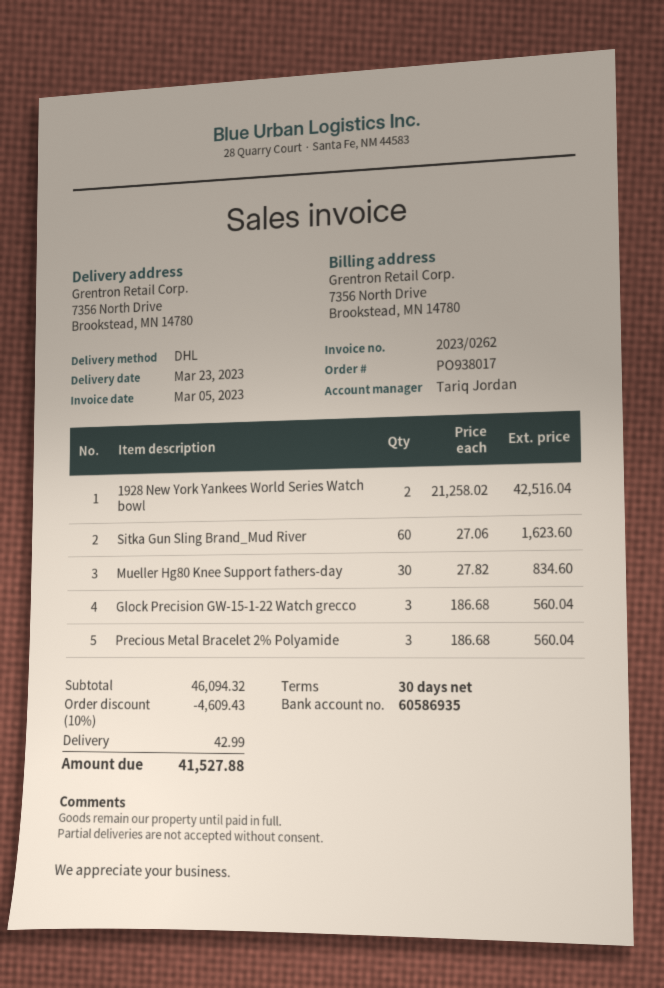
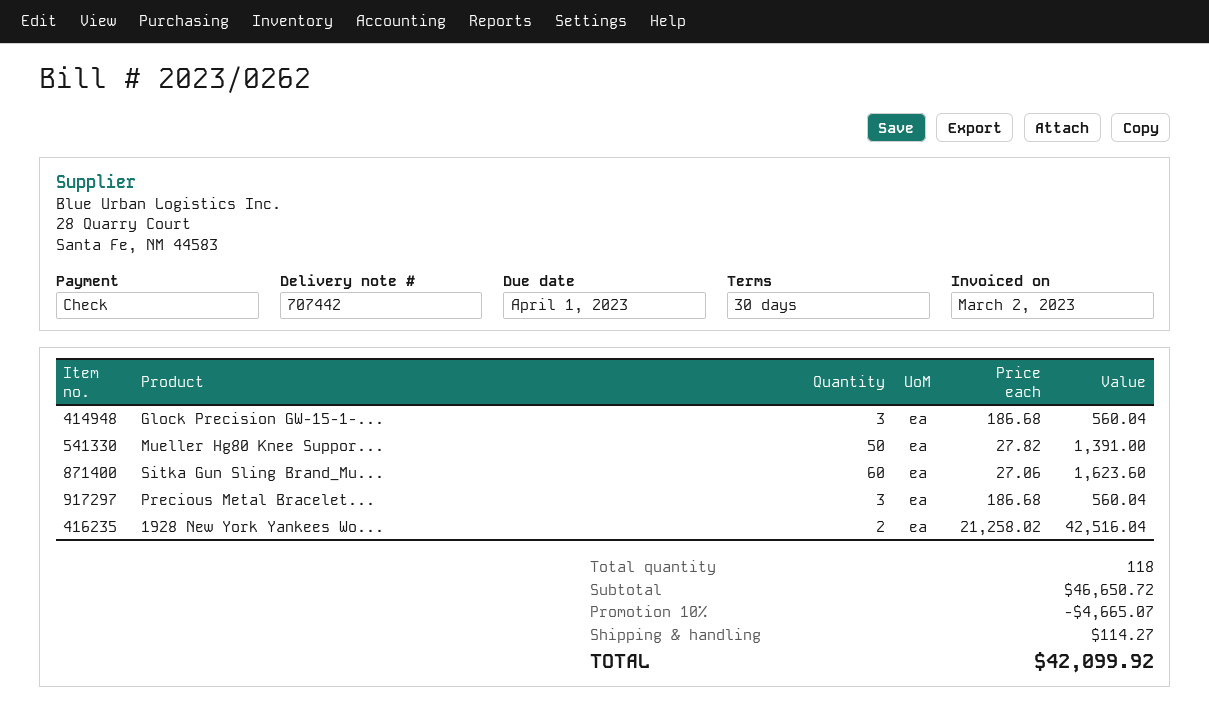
invoice date: 2023-03-05 -> 2023-03-02
Mueller Hg80 Knee Support fathers-day: 30 x 27.82 = 834.60 -> 50 x 27.82 = 1391.00
subtotal: 46094.32 -> 46650.72
discount: 10% = 4609.43 -> 10% = 4665.07
shipping: 42.99 -> 114.27
total: 41527.88 -> 42099.92

